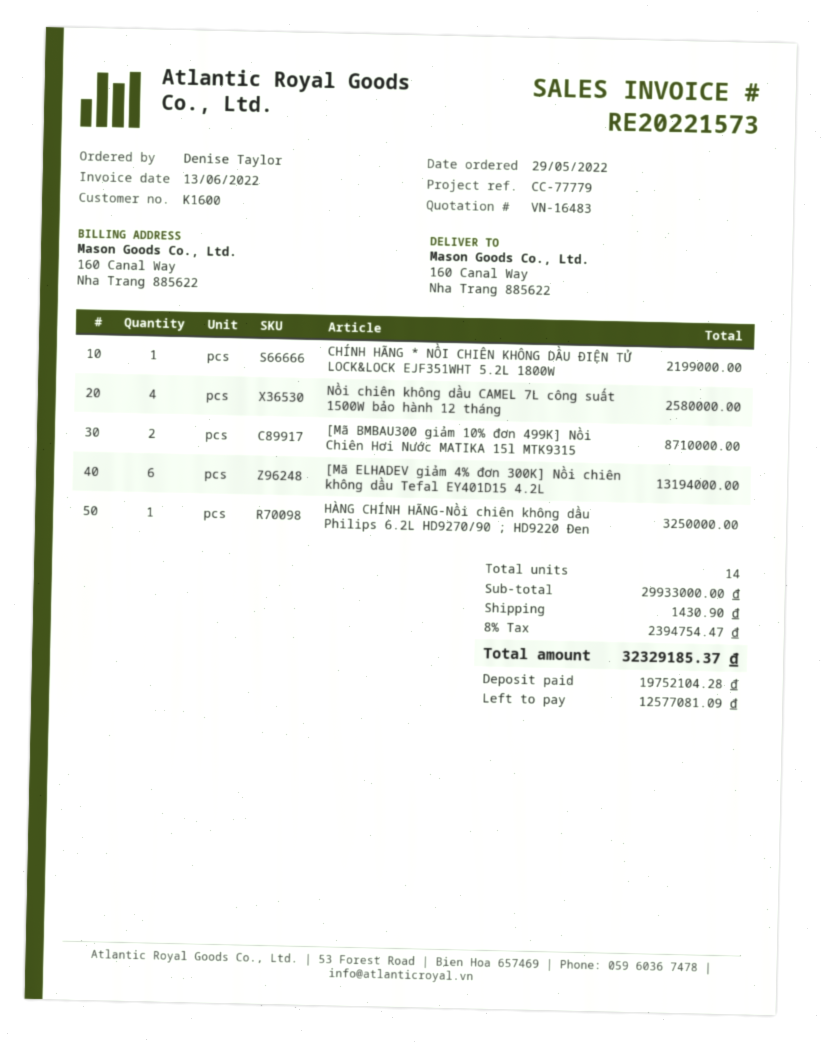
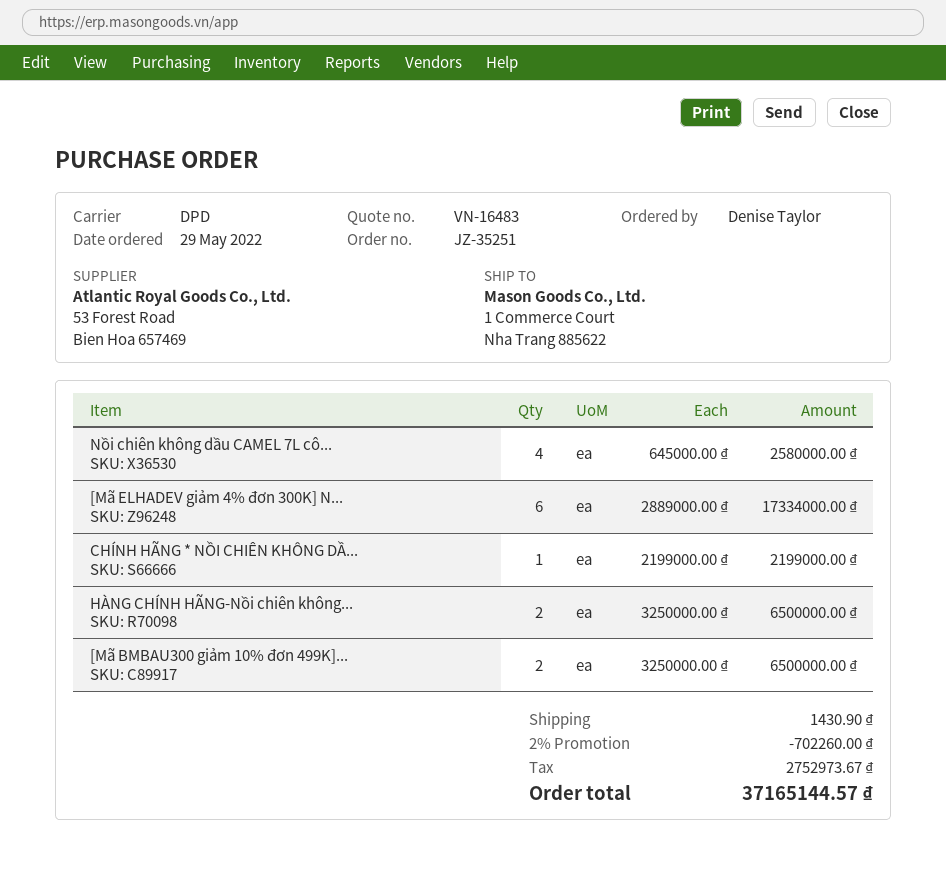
ship to: 160 Canal Way, Nha Trang 885622 -> 1 Commerce Court, Nha Trang 885622
[Mã BMBAU300 giảm 10% đơn 499K] Nồi Chiên Hơi Nước MATIKA 15l MTK9315: 2 for 8710000.00 -> 2 for 6500000.00
[Mã ELHADEV giảm 4% đơn 300K] Nồi chiên không dầu Tefal EY401D15 4.2L: 6 for 13194000.00 -> 6 for 17334000.00
HÀNG CHÍNH HÃNG-Nồi chiên không dầu Philips 6.2L HD9270/90 ; HD9220 Đen: 1 for 3250000.00 -> 2 for 6500000.00
discount: none -> 2% = 702260.00
tax: 2394754.47 -> 2752973.67
total: 32329185.37 -> 37165144.57

